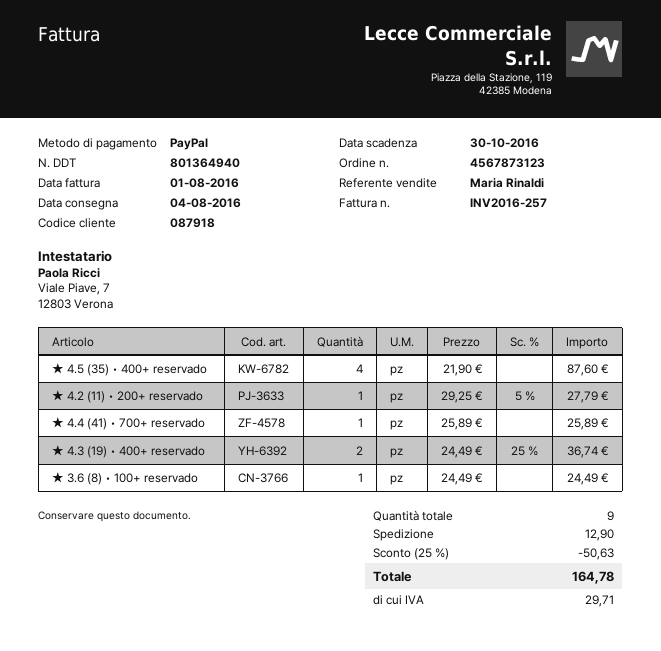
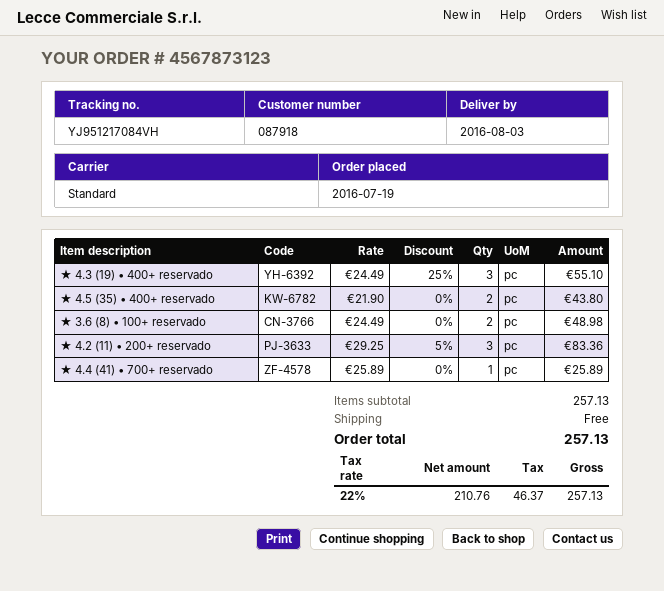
delivery date: 2016-08-04 -> 2016-08-03
★ 4.5 (35) • 400+ reservado: 4 x 21.90 = 87.60 -> 2 x 21.90 = 43.80
★ 4.2 (11) • 200+ reservado: 1 x 29.25 - 5% = 27.79 -> 3 x 29.25 - 5% = 83.36
★ 4.3 (19) • 400+ reservado: 2 x 24.49 - 25% = 36.74 -> 3 x 24.49 - 25% = 55.10
★ 3.6 (8) • 100+ reservado: 1 x 24.49 = 24.49 -> 2 x 24.49 = 48.98
discount: 25% = 50.63 -> none
shipping: 12.90 -> 0.00
tax: 29.71 -> 46.37
total: 164.78 -> 257.13

